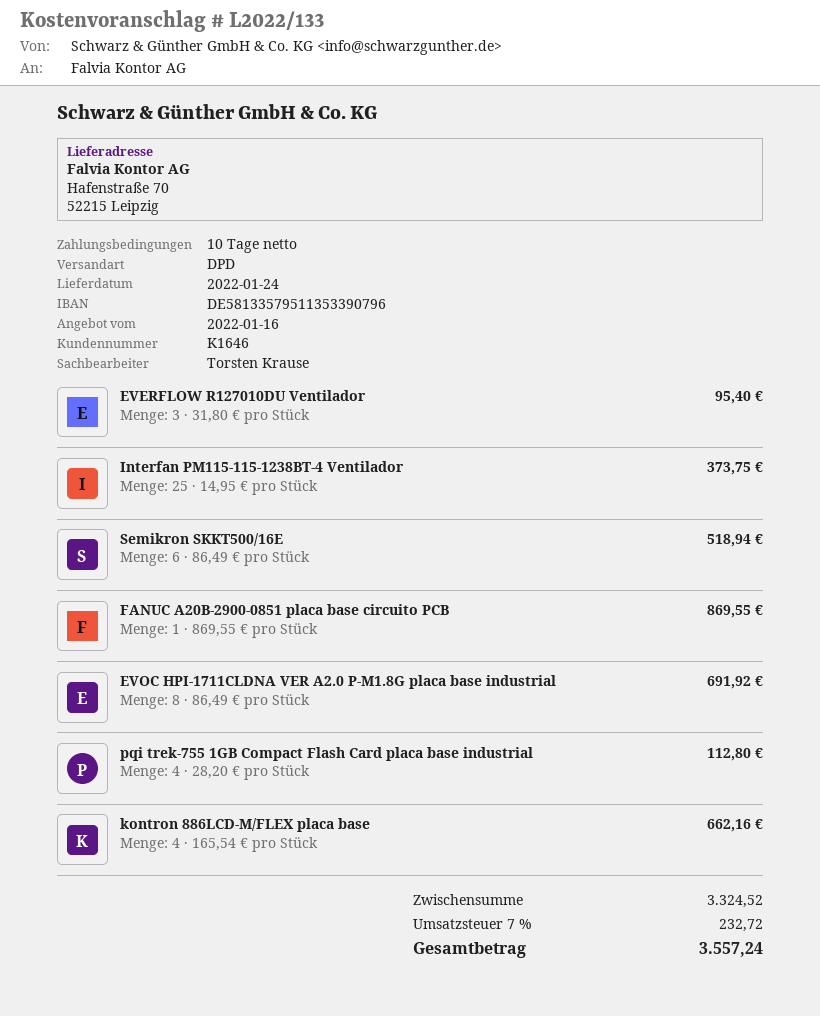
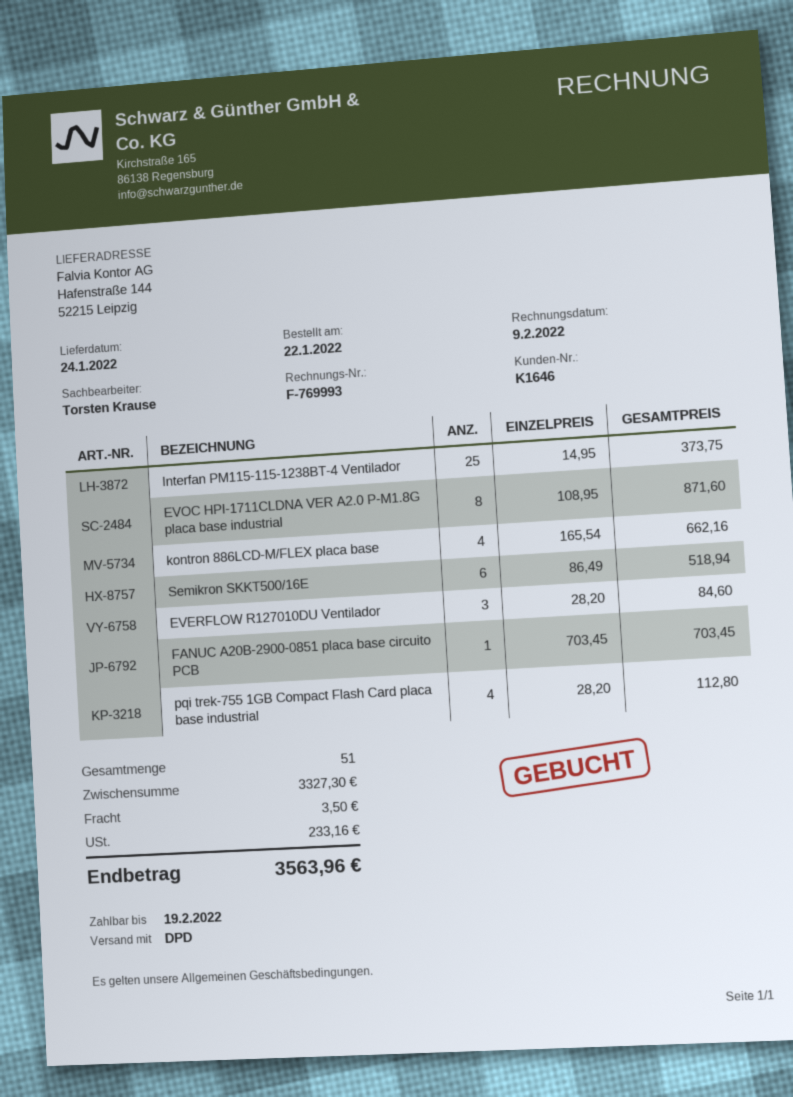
ship to: Hafenstraße 70, 52215 Leipzig -> Hafenstraße 144, 52215 Leipzig
EVERFLOW R127010DU Ventilador: 3 x 31.80 = 95.40 -> 3 x 28.20 = 84.60
FANUC A20B-2900-0851 placa base circuito PCB: 1 x 869.55 = 869.55 -> 1 x 703.45 = 703.45
EVOC HPI-1711CLDNA VER A2.0 P-M1.8G placa base industrial: 8 x 86.49 = 691.92 -> 8 x 108.95 = 871.60
subtotal: 3324.52 -> 3327.30
shipping: none -> 3.50
tax: 232.72 -> 233.16
total: 3557.24 -> 3563.96

